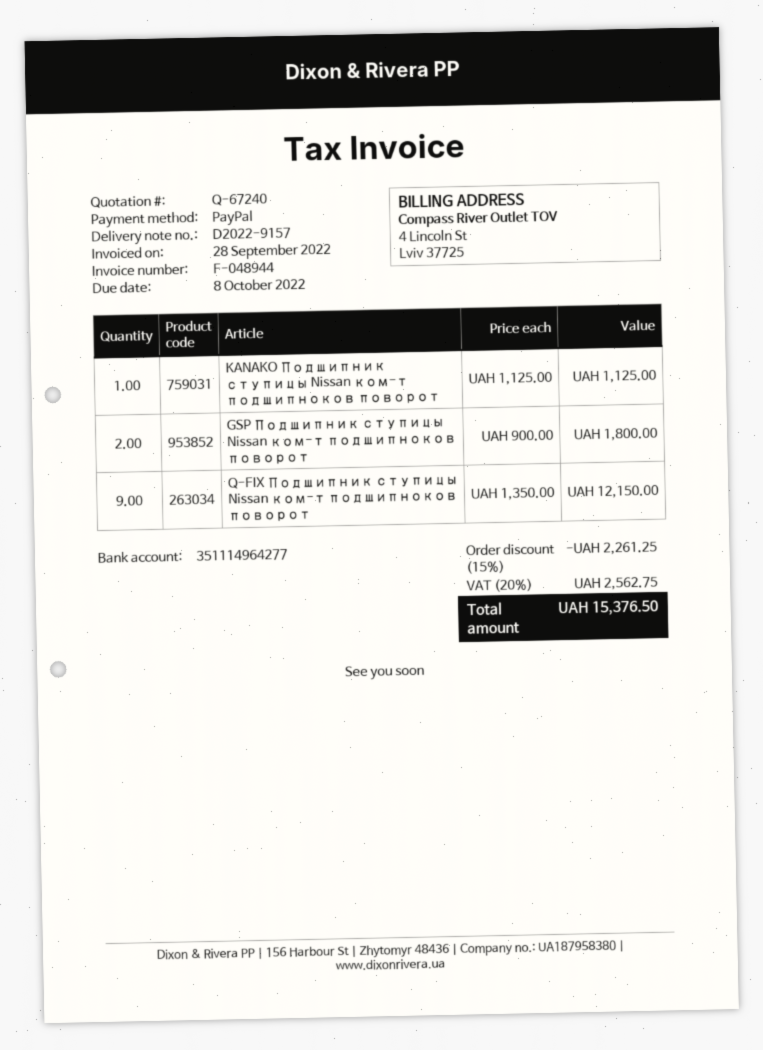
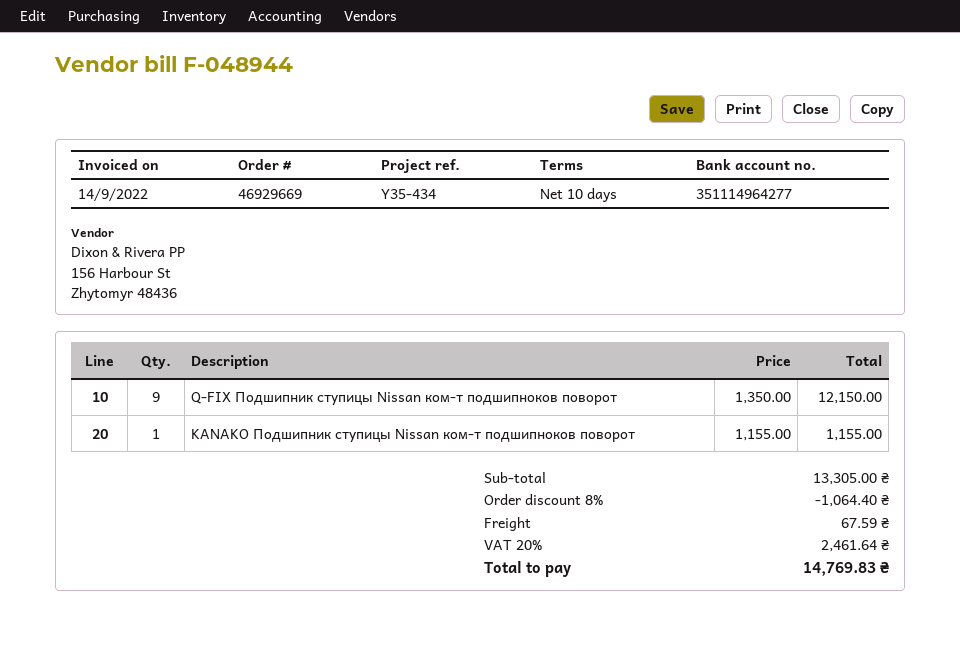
invoice date: 2022-09-28 -> 2022-09-14
KANAKO Подшипник ступицы Nissan ком-т подшипноков поворот: 1 x 1125.00 = 1125.00 -> 1 x 1155.00 = 1155.00
GSP Подшипник ступицы Nissan ком-т подшипноков поворот: 2 x 900.00 = 1800.00 -> none
discount: 15% = 2261.25 -> 8% = 1064.40
shipping: none -> 67.59
tax: 20% = 2562.75 -> 20% = 2461.64
total: 15376.50 -> 14769.83

